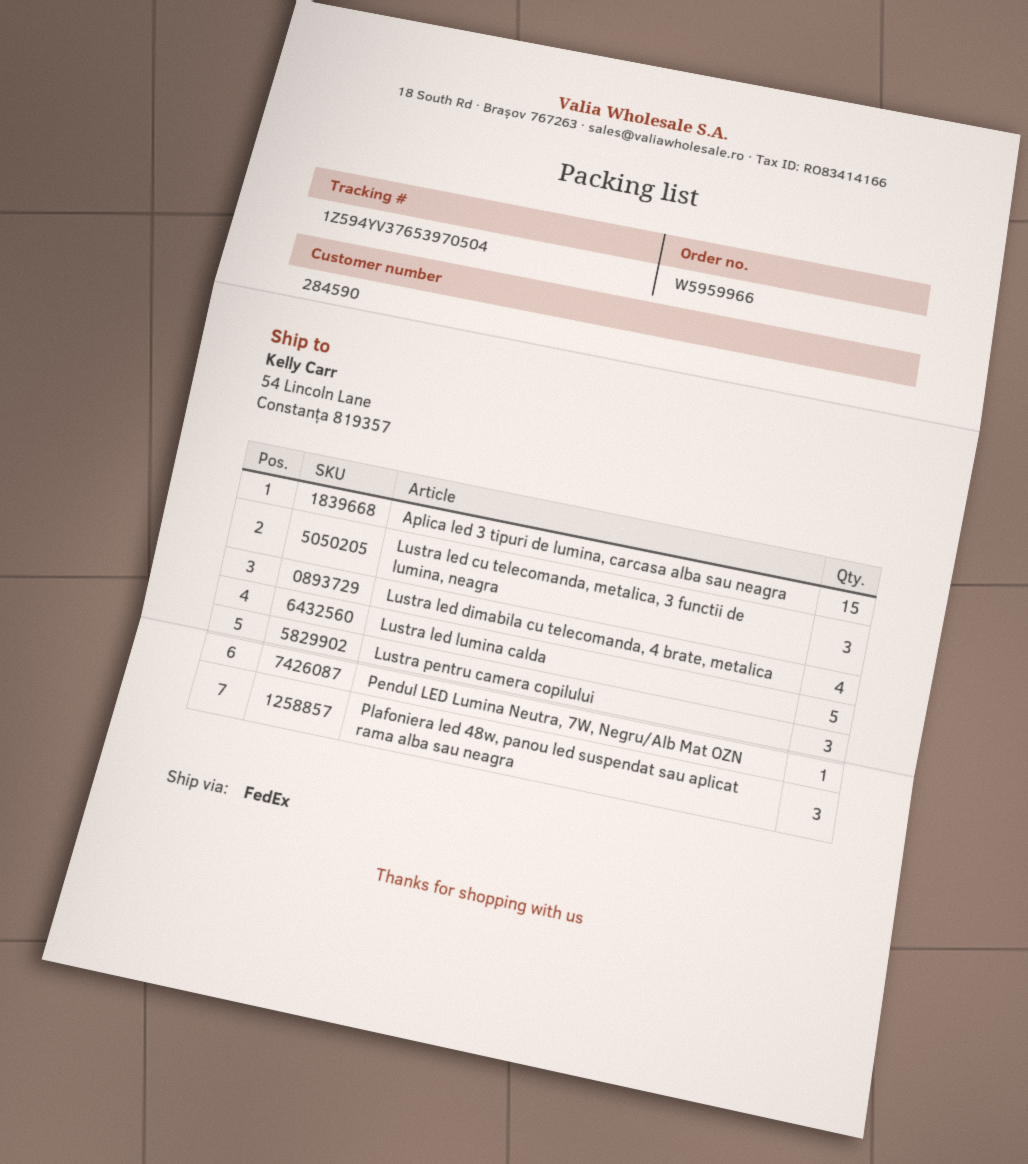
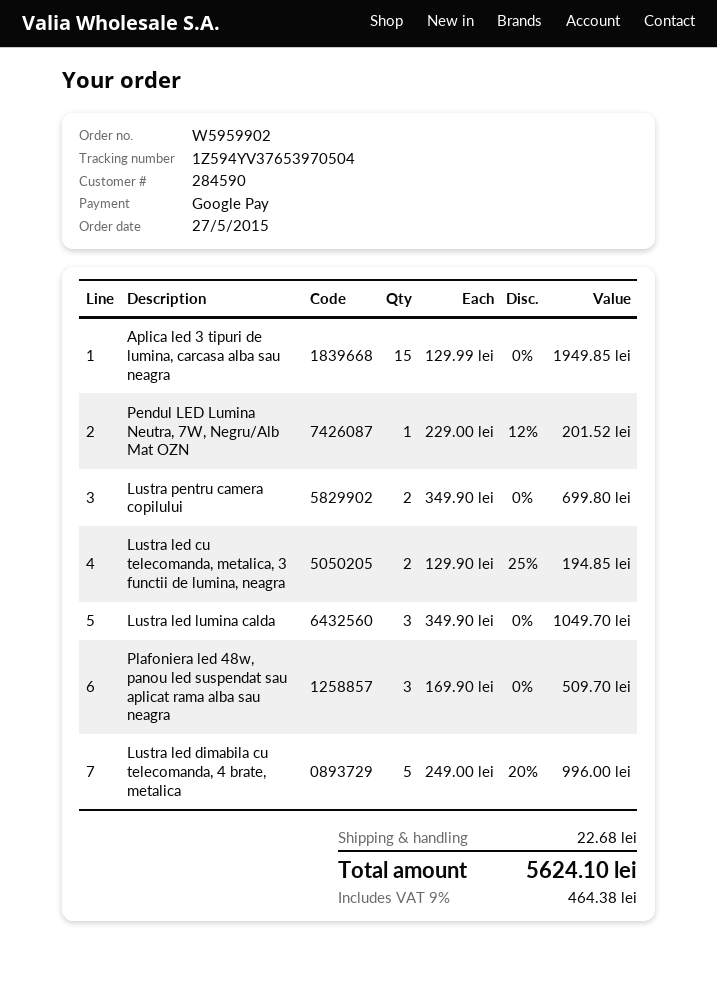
order number: W5959966 -> W5959902
Lustra led cu telecomanda, metalica, 3 functii de lumina, neagra: 3 -> 2
Lustra led dimabila cu telecomanda, 4 brate, metalica: 4 -> 5
Lustra led lumina calda: 5 -> 3
Lustra pentru camera copilului: 3 -> 2

